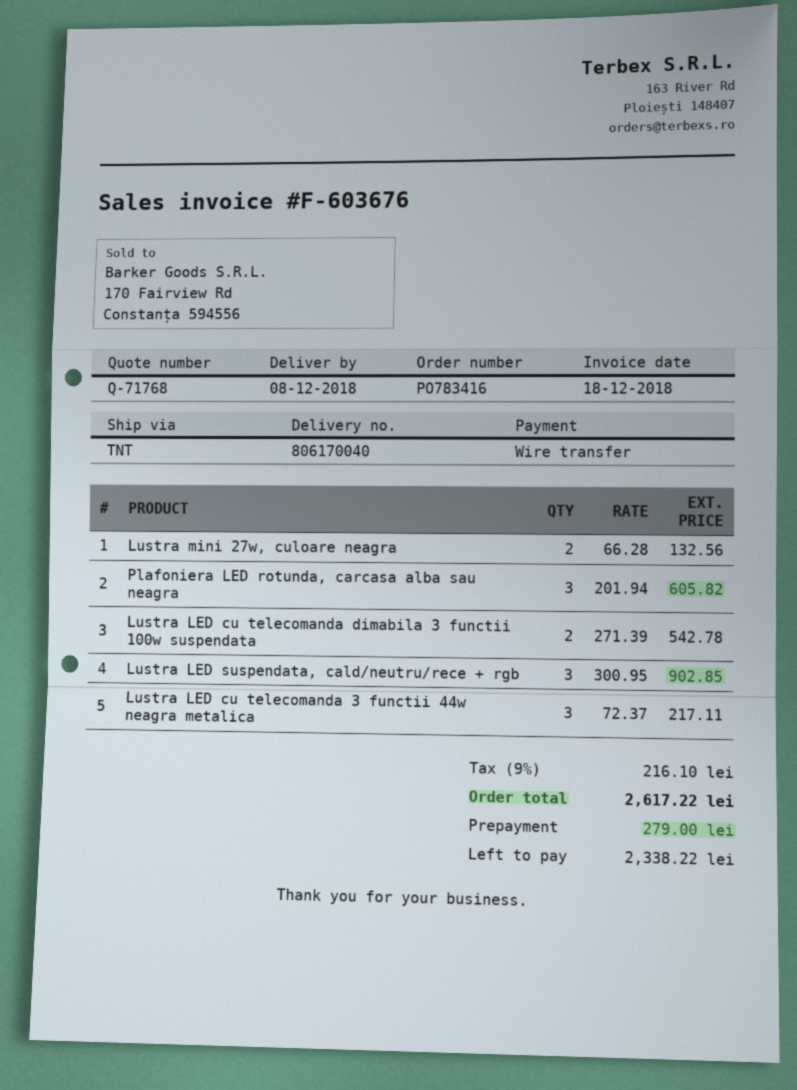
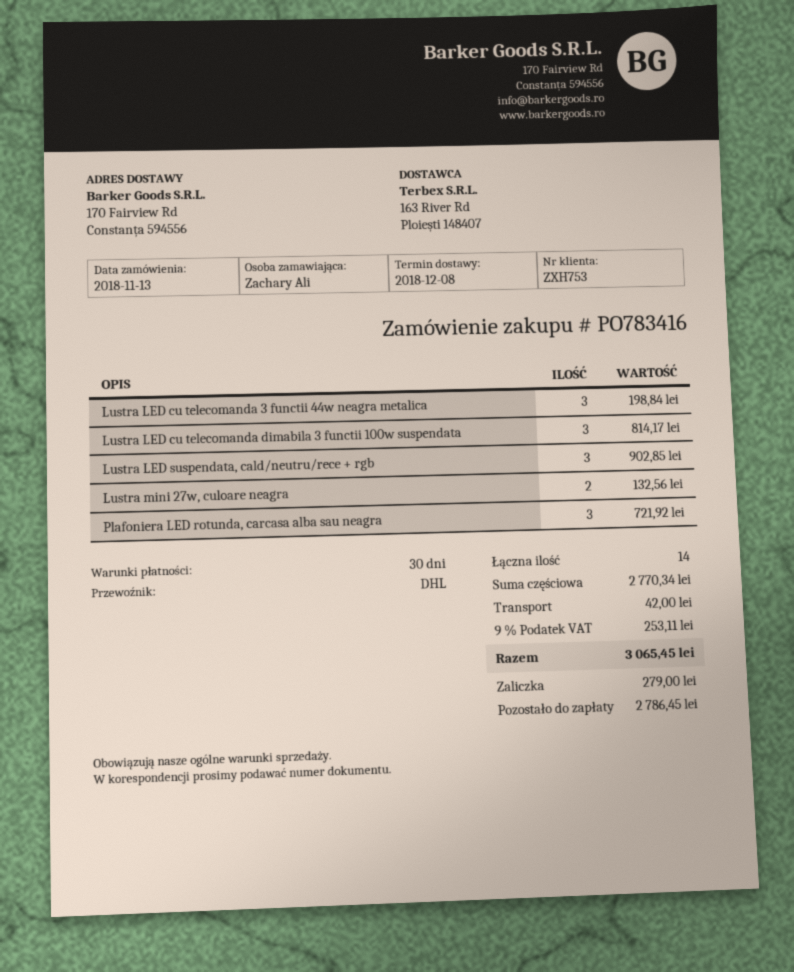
shipping method: TNT -> DHL
Plafoniera LED rotunda, carcasa alba sau neagra: 3 for 605.82 -> 3 for 721.92
Lustra LED cu telecomanda dimabila 3 functii 100w suspendata: 2 for 542.78 -> 3 for 814.17
Lustra LED cu telecomanda 3 functii 44w neagra metalica: 3 for 217.11 -> 3 for 198.84
shipping: none -> 42.00
tax: 9% = 216.10 -> 9% = 253.11
total: 2617.22 -> 3065.45
balance: 2338.22 -> 2786.45

